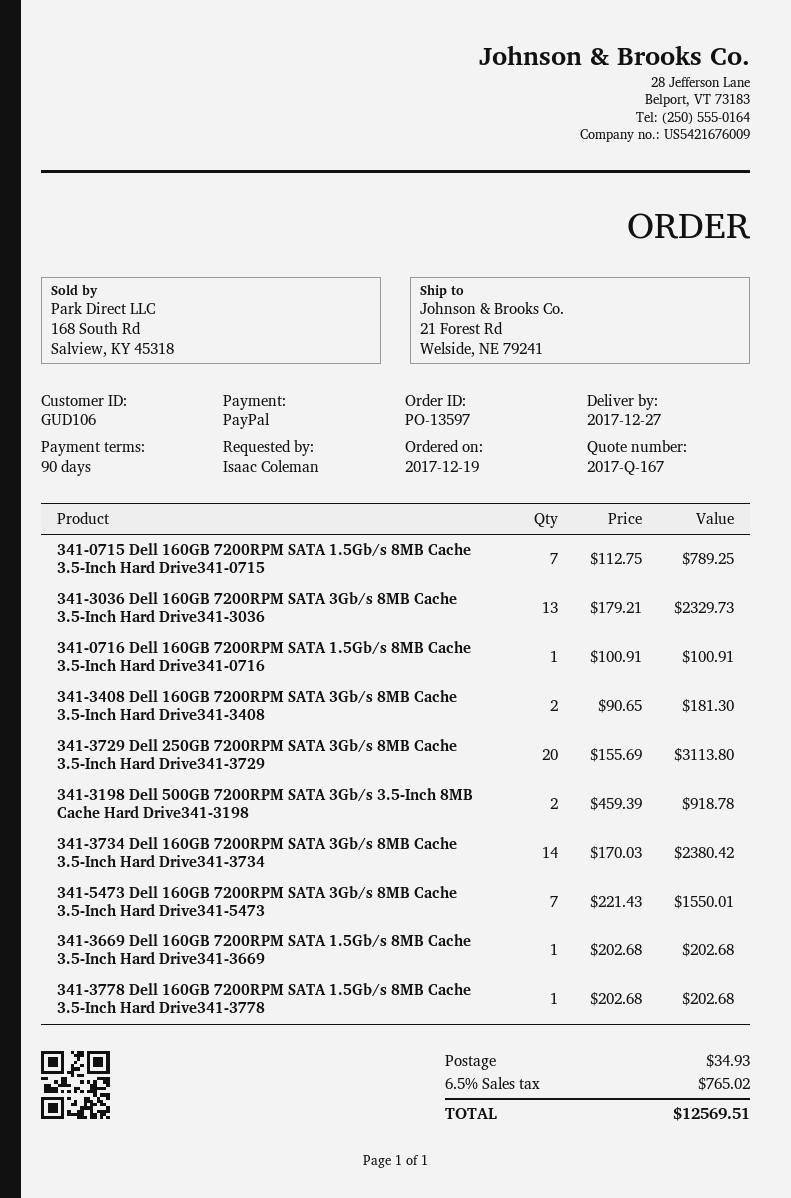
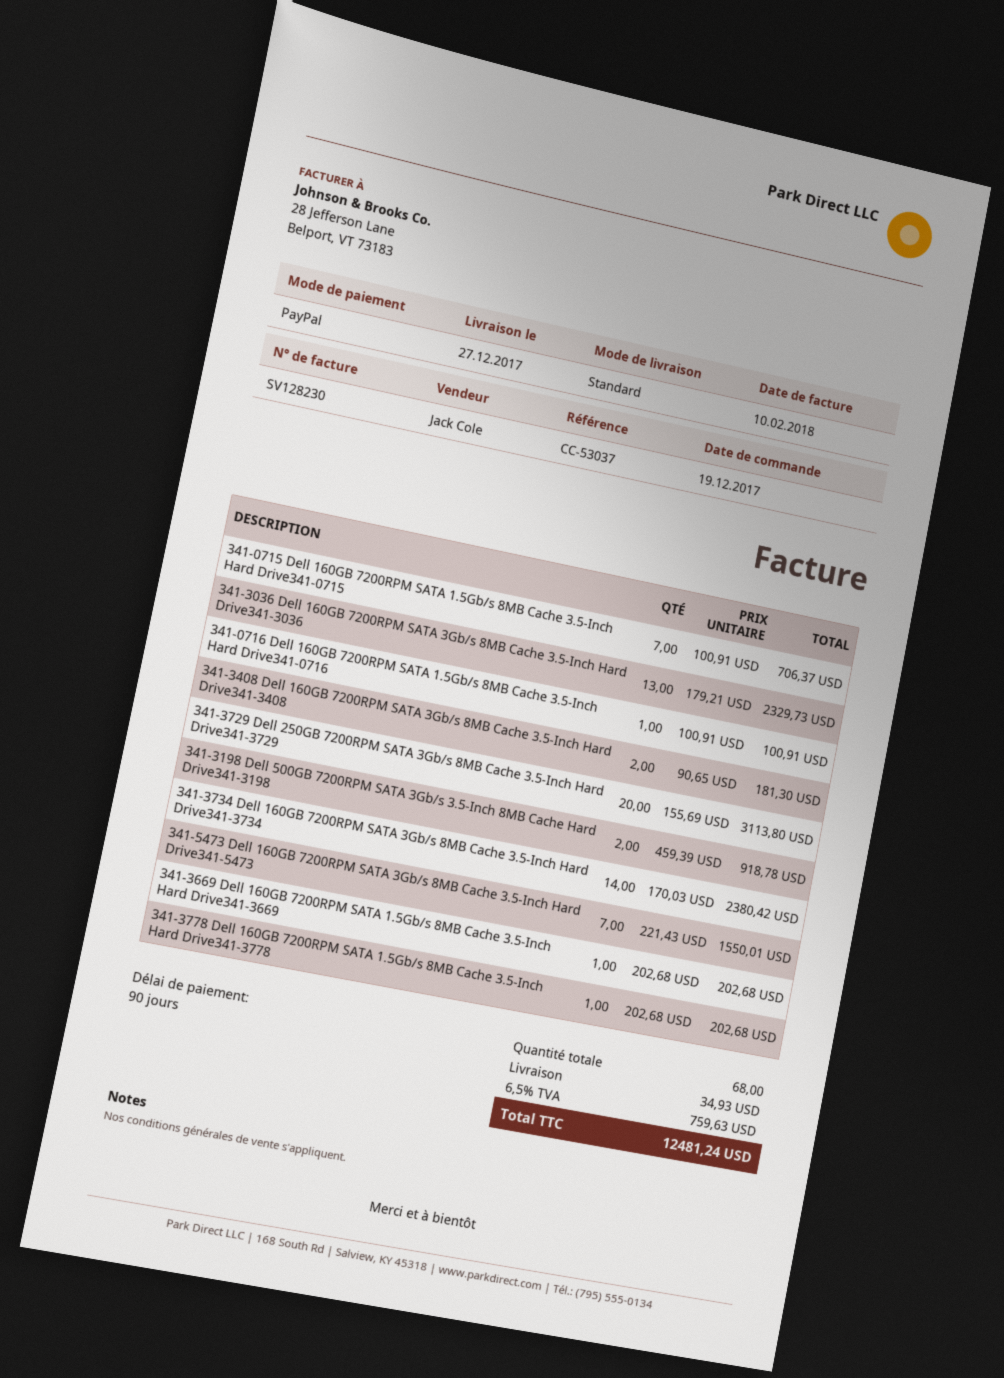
341-0715 Dell 160GB 7200RPM SATA 1.5Gb/s 8MB Cache 3.5-Inch Hard Drive341-0715: 7 x 112.75 = 789.25 -> 7 x 100.91 = 706.37
tax: 6.5% = 765.02 -> 6.5% = 759.63
total: 12569.51 -> 12481.24

